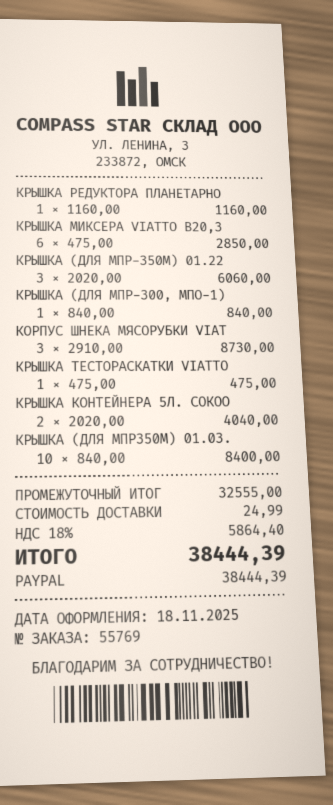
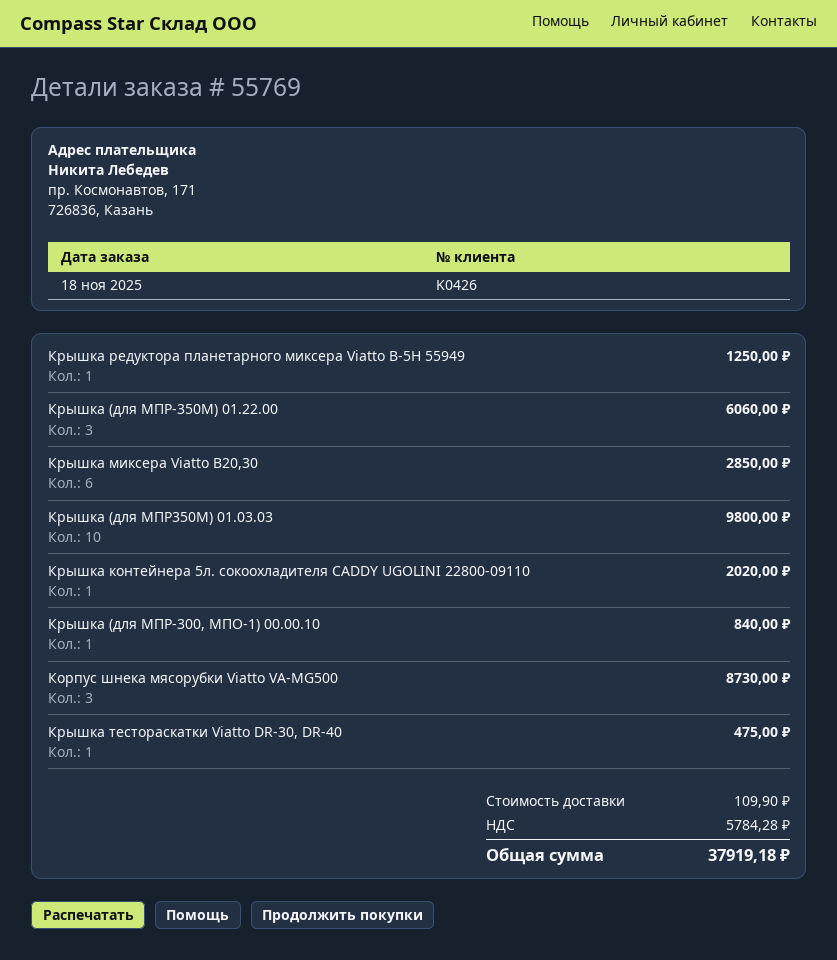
КРЫШКА РЕДУКТОРА ПЛАНЕТАРНО: 1 for 1160.00 -> 1 for 1250.00
КРЫШКА КОНТЕЙНЕРА 5Л. СОКОО: 2 for 4040.00 -> 1 for 2020.00
КРЫШКА (ДЛЯ МПР350М) 01.03.: 10 for 8400.00 -> 10 for 9800.00
shipping: 24.99 -> 109.90
tax: 5864.40 -> 5784.28
total: 38444.39 -> 37919.18

